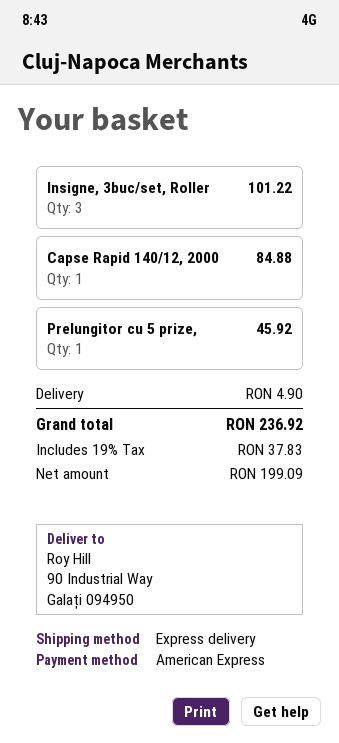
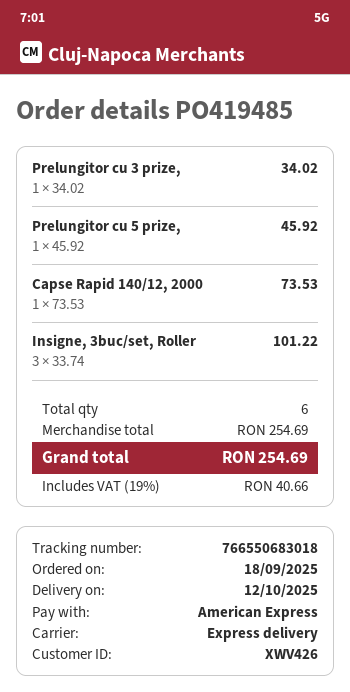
Capse Rapid 140/12, 2000: 1 for 84.88 -> 1 for 73.53
Prelungitor cu 3 prize,: none -> 1 for 34.02
shipping: 4.90 -> none
tax: 19% = 37.83 -> 19% = 40.66
total: 236.92 -> 254.69

